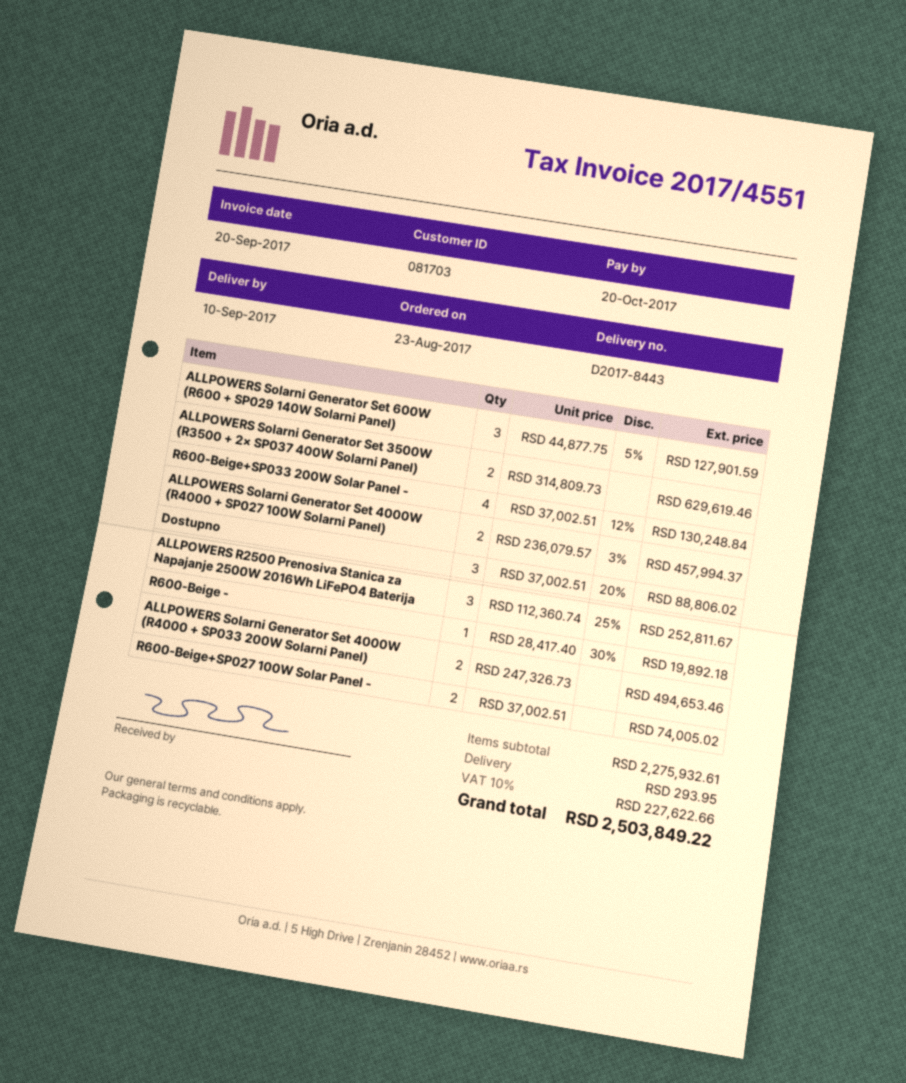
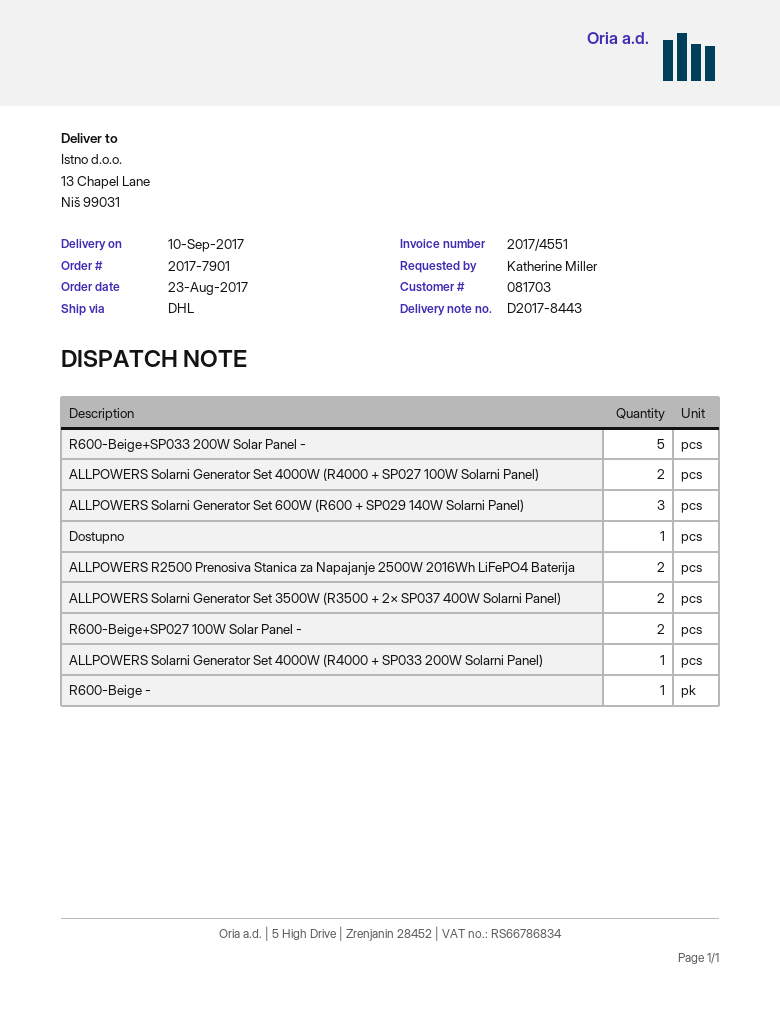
R600-Beige+SP033 200W Solar Panel -: 4 -> 5
Dostupno: 3 -> 1
ALLPOWERS R2500 Prenosiva Stanica za Napajanje 2500W 2016Wh LiFePO4 Baterija: 3 -> 2
ALLPOWERS Solarni Generator Set 4000W (R4000 + SP033 200W Solarni Panel): 2 -> 1

